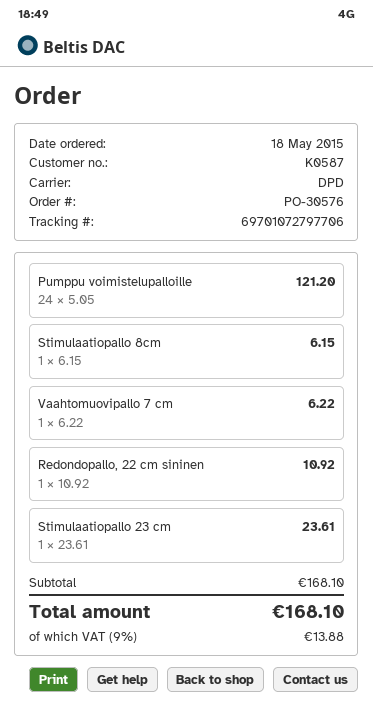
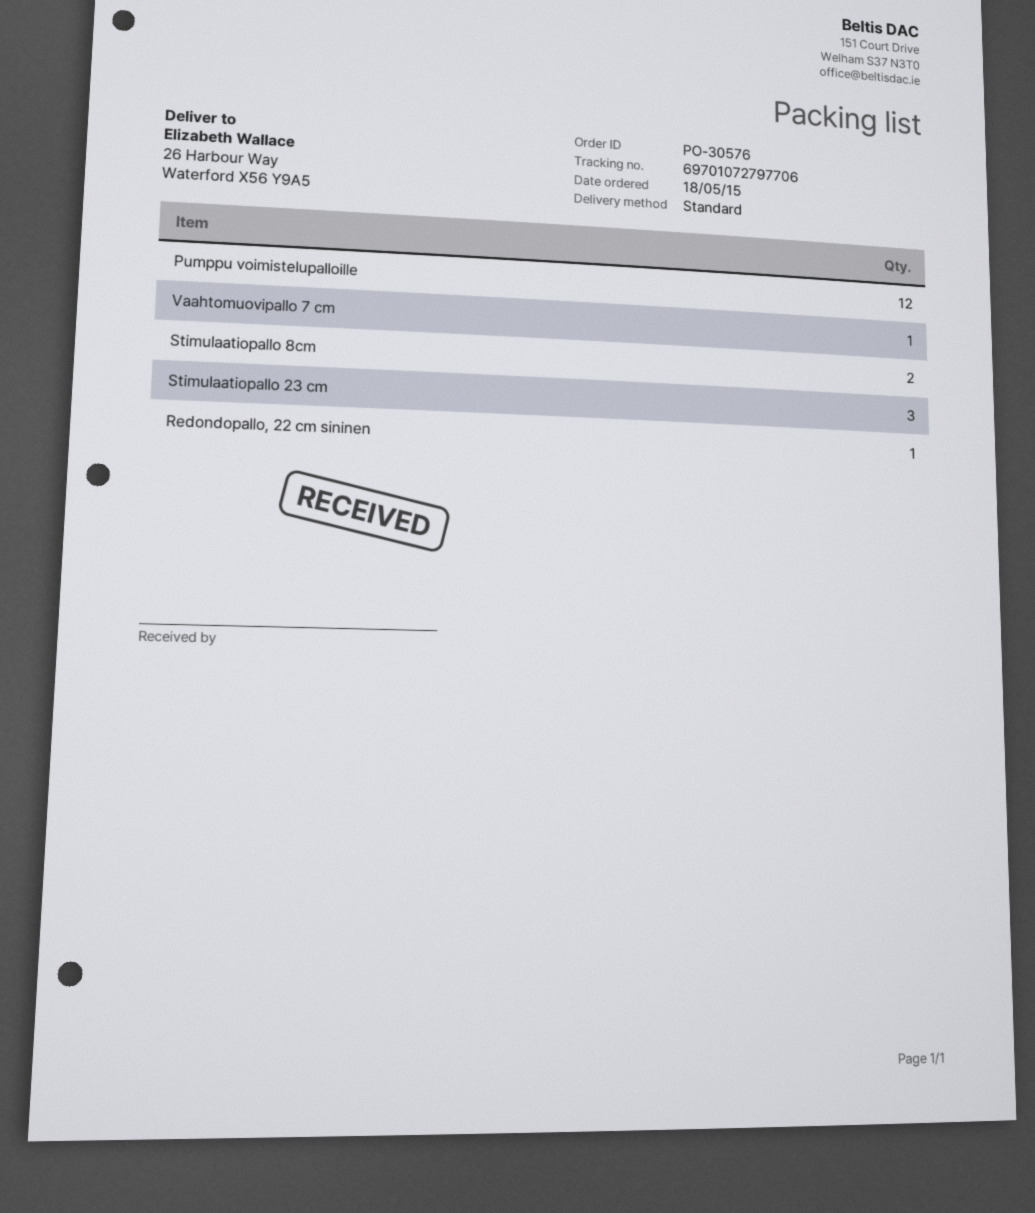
shipping method: DPD -> standard
Pumppu voimistelupalloille: 24 -> 12
Stimulaatiopallo 8cm: 1 -> 2
Stimulaatiopallo 23 cm: 1 -> 3

